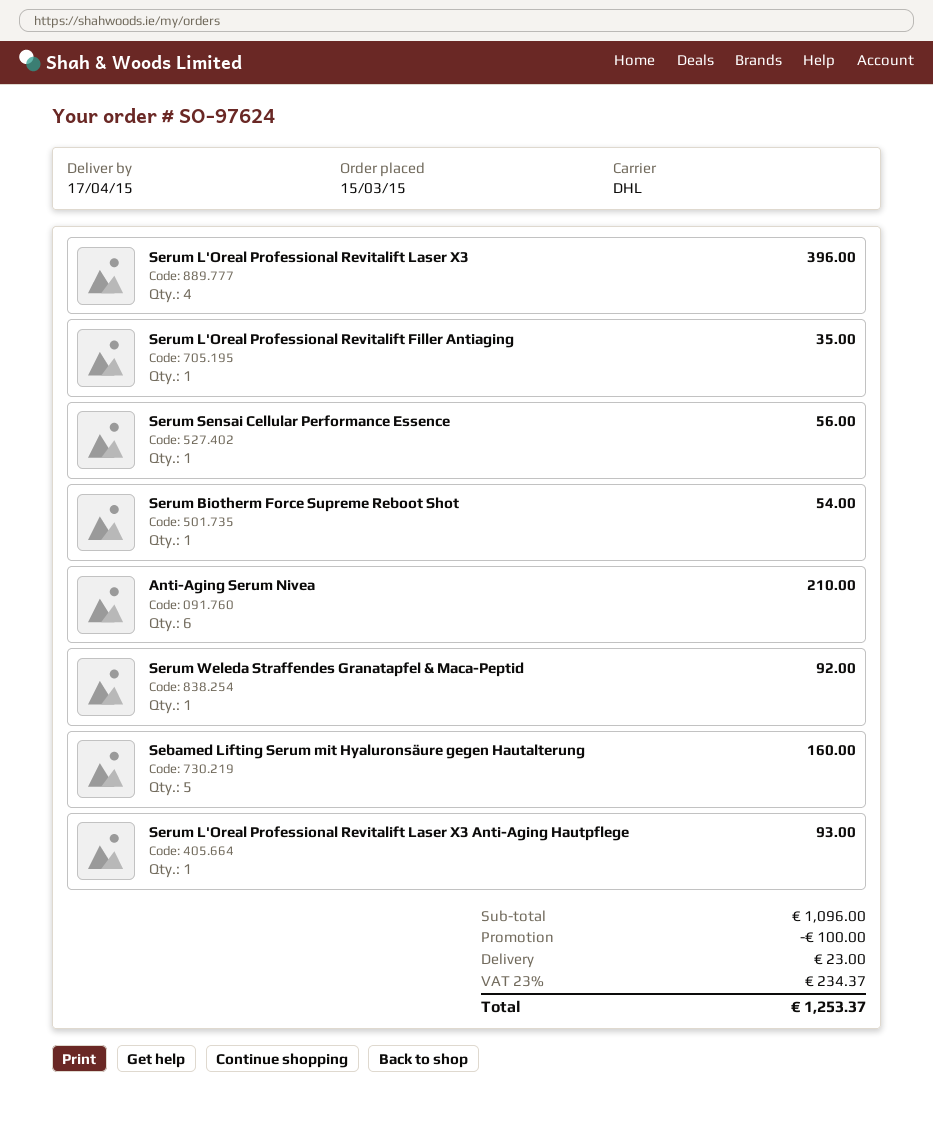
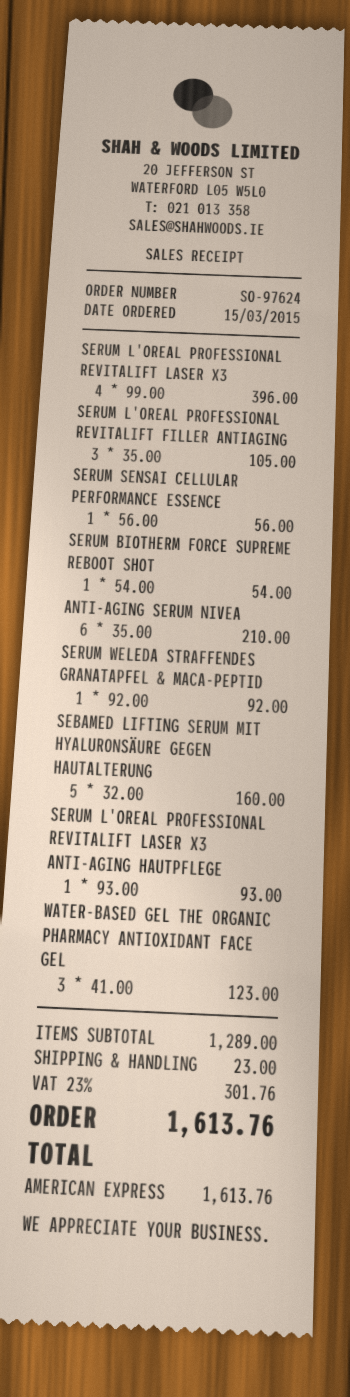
Serum L'Oreal Professional Revitalift Filler Antiaging: 1 for 35.00 -> 3 for 105.00
WATER-BASED GEL THE ORGANIC PHARMACY ANTIOXIDANT FACE GEL: none -> 3 for 123.00
subtotal: 1096.00 -> 1289.00
discount: 100.00 -> none
tax: 23% = 234.37 -> 23% = 301.76
total: 1253.37 -> 1613.76

